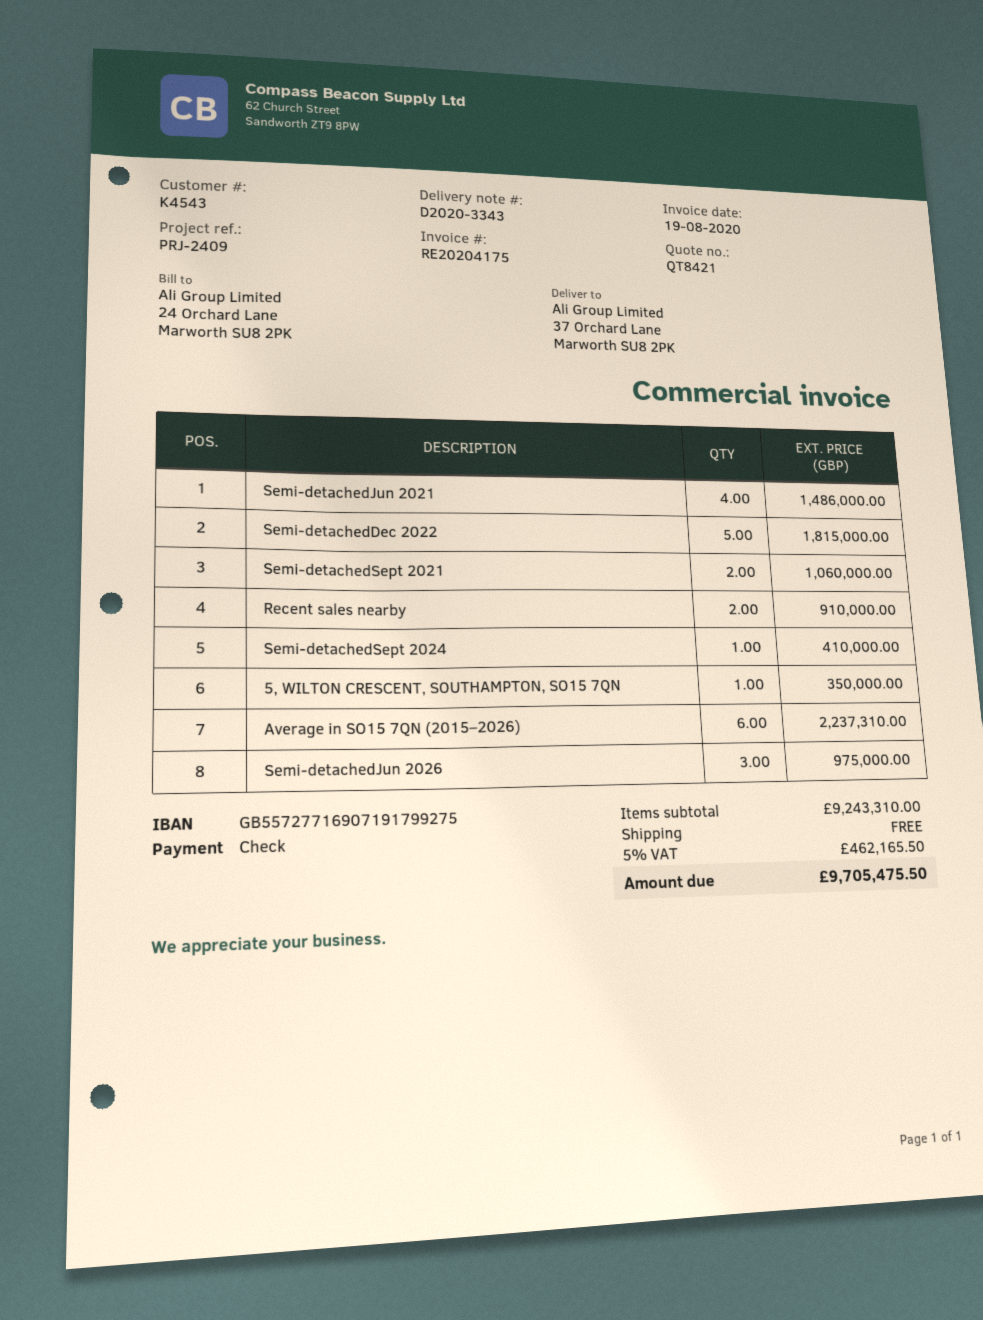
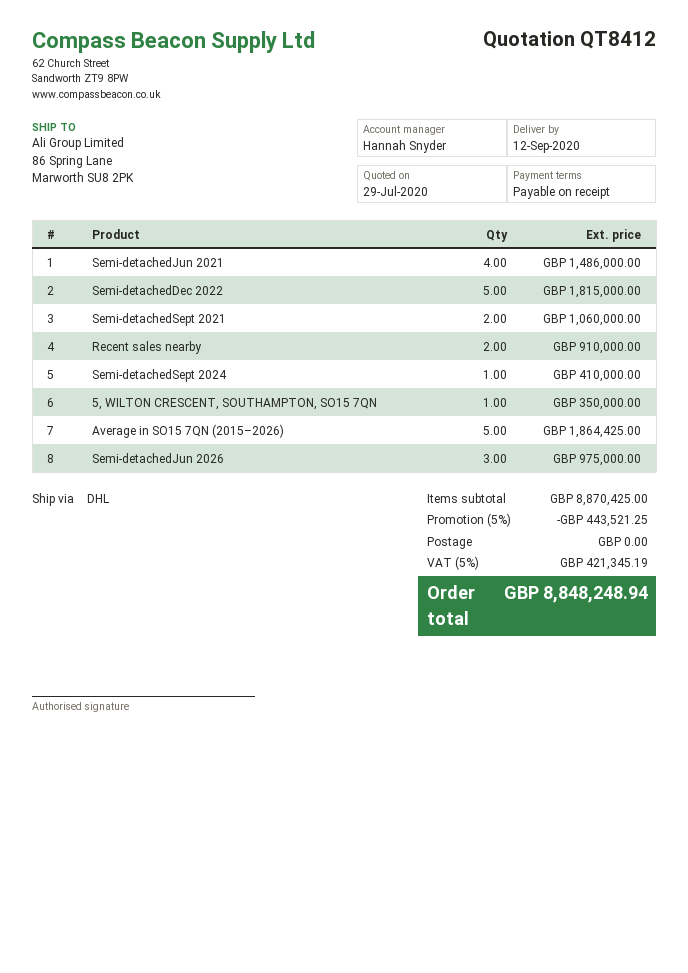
quote number: QT8421 -> QT8412
ship to: 37 Orchard Lane, Marworth SU8 2PK -> 86 Spring Lane, Marworth SU8 2PK
Average in SO15 7QN (2015–2026): 6 for 2237310.00 -> 5 for 1864425.00
subtotal: 9243310.00 -> 8870425.00
discount: none -> 5% = 443521.25
tax: 5% = 462165.50 -> 5% = 421345.19
total: 9705475.50 -> 8848248.94

